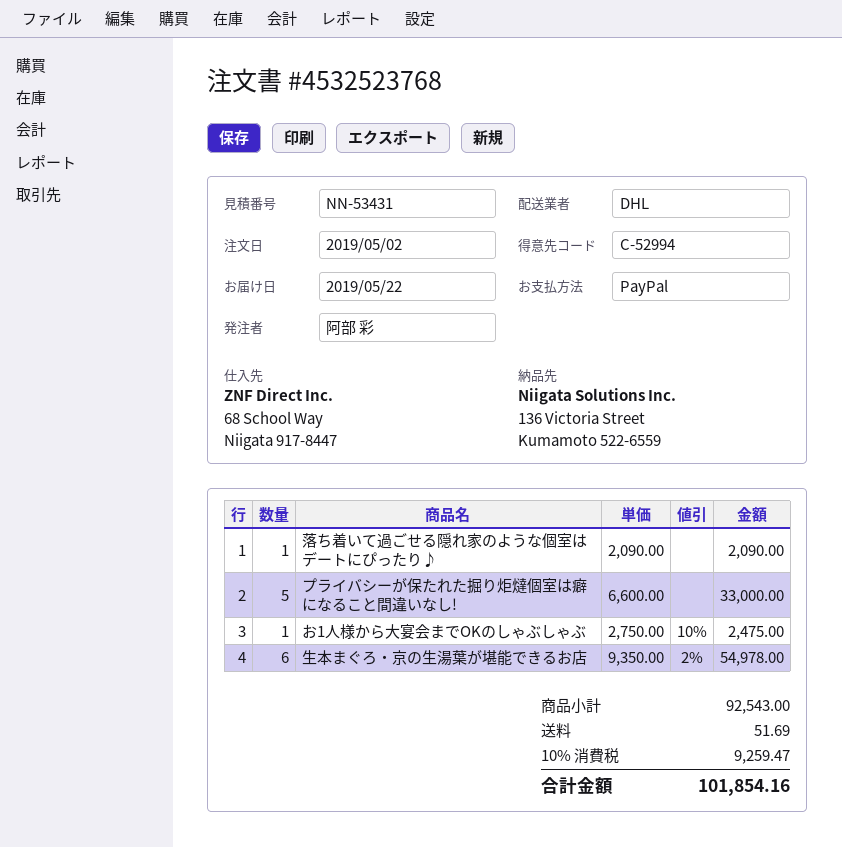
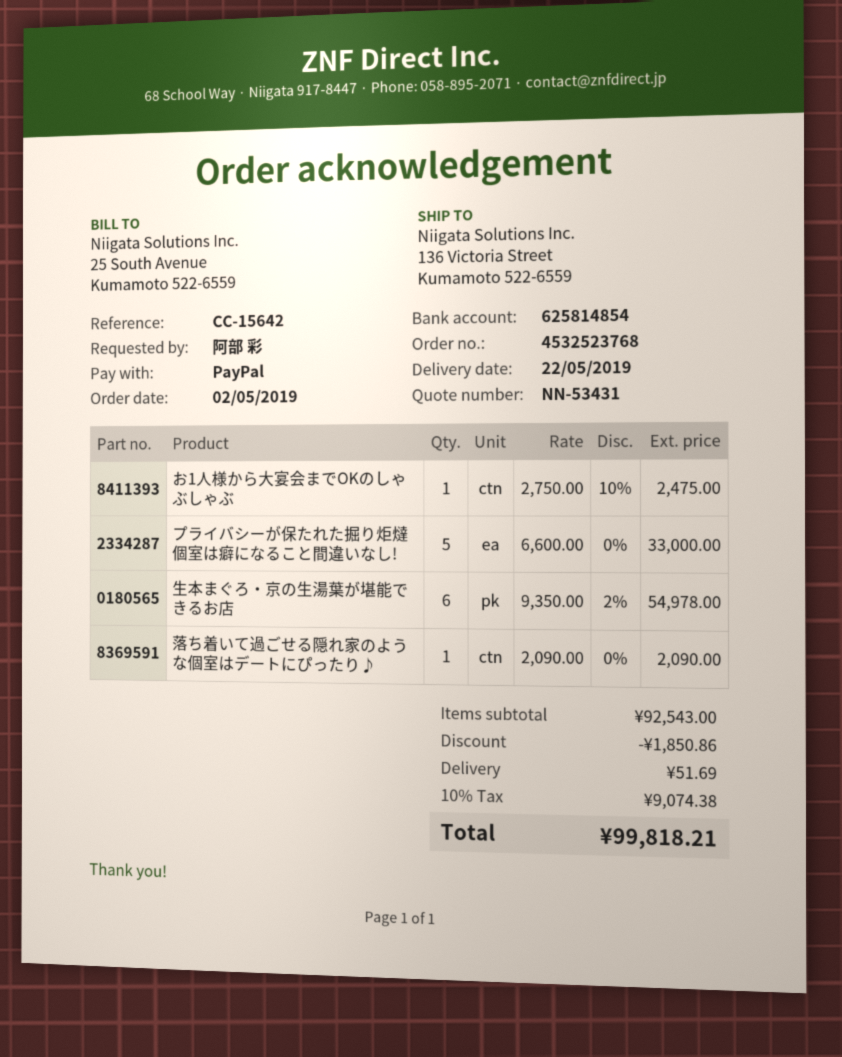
discount: none -> 1850.86
tax: 10% = 9259.47 -> 10% = 9074.38
total: 101854.16 -> 99818.21

